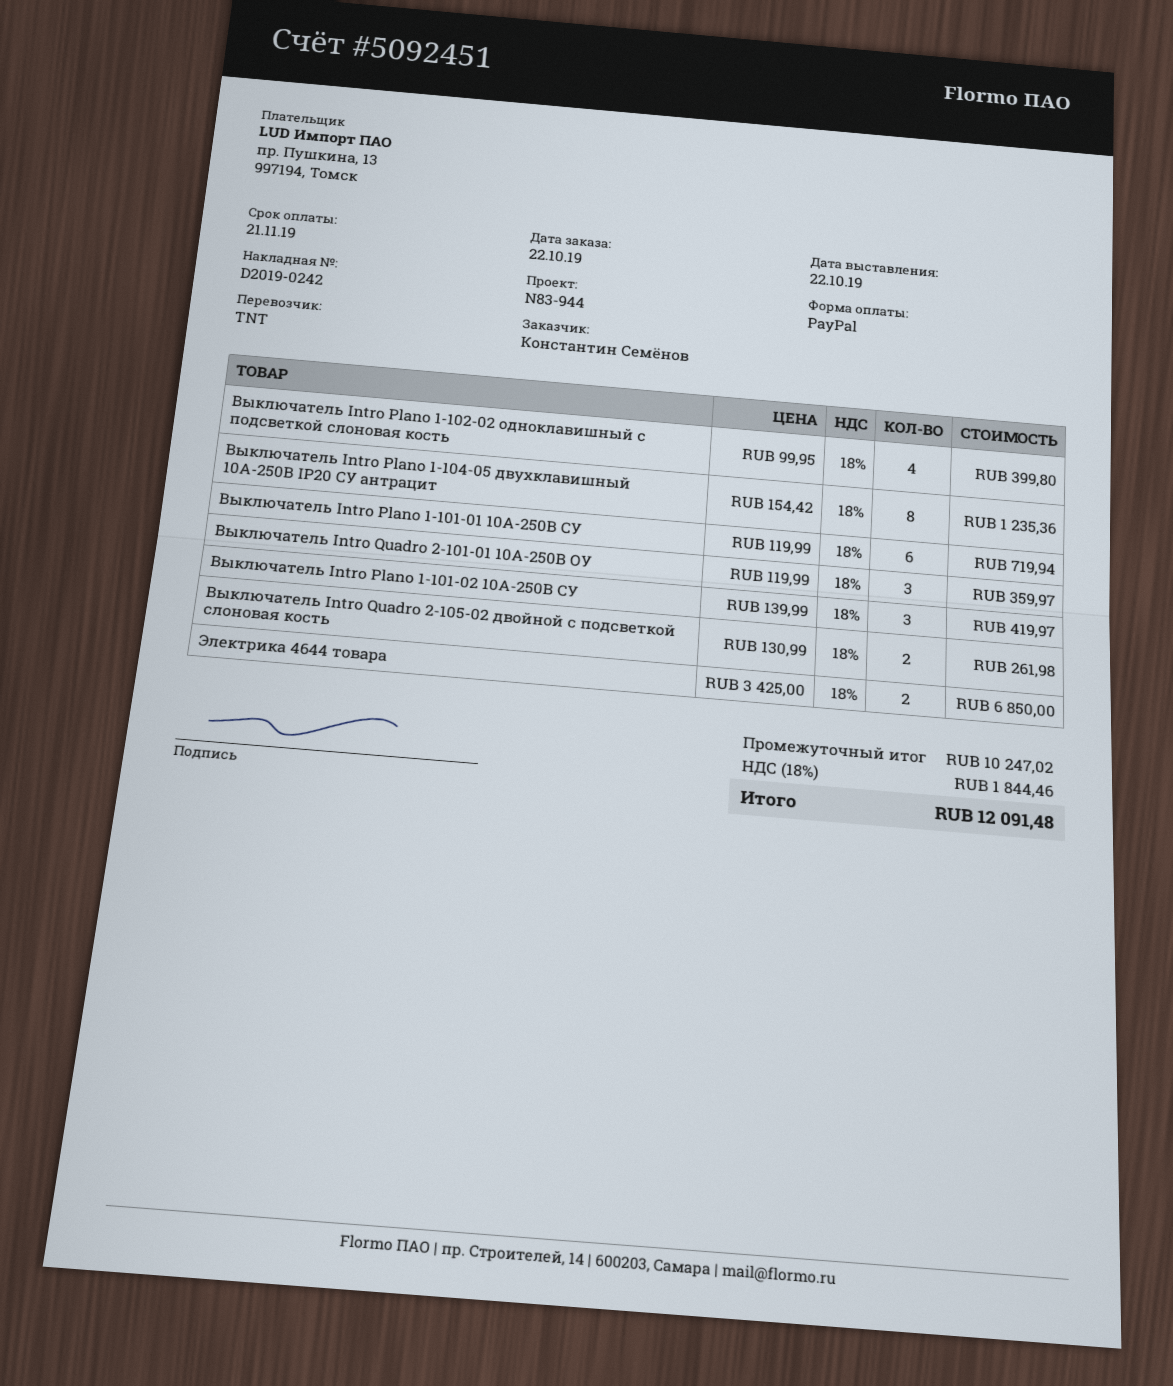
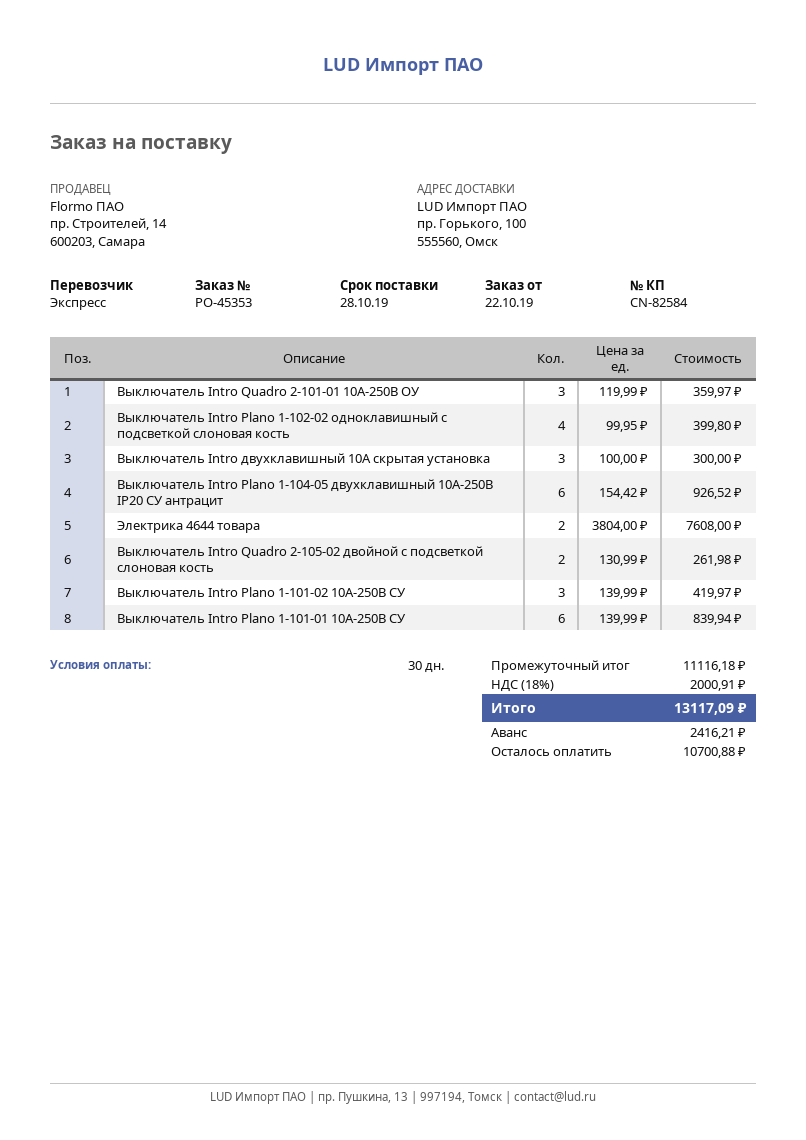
shipping method: TNT -> express
Выключатель Intro Plano 1-104-05 двухклавишный 10А-250В IP20 СУ антрацит: 8 x 154.42 = 1235.36 -> 6 x 154.42 = 926.52
Выключатель Intro Plano 1-101-01 10А-250В СУ: 6 x 119.99 = 719.94 -> 6 x 139.99 = 839.94
Электрика 4644 товара: 2 x 3425.00 = 6850.00 -> 2 x 3804.00 = 7608.00
Выключатель Intro двухклавишный 10А скрытая установка: none -> 3 x 100.00 = 300.00
subtotal: 10247.02 -> 11116.18
tax: 18% = 1844.46 -> 18% = 2000.91
total: 12091.48 -> 13117.09

